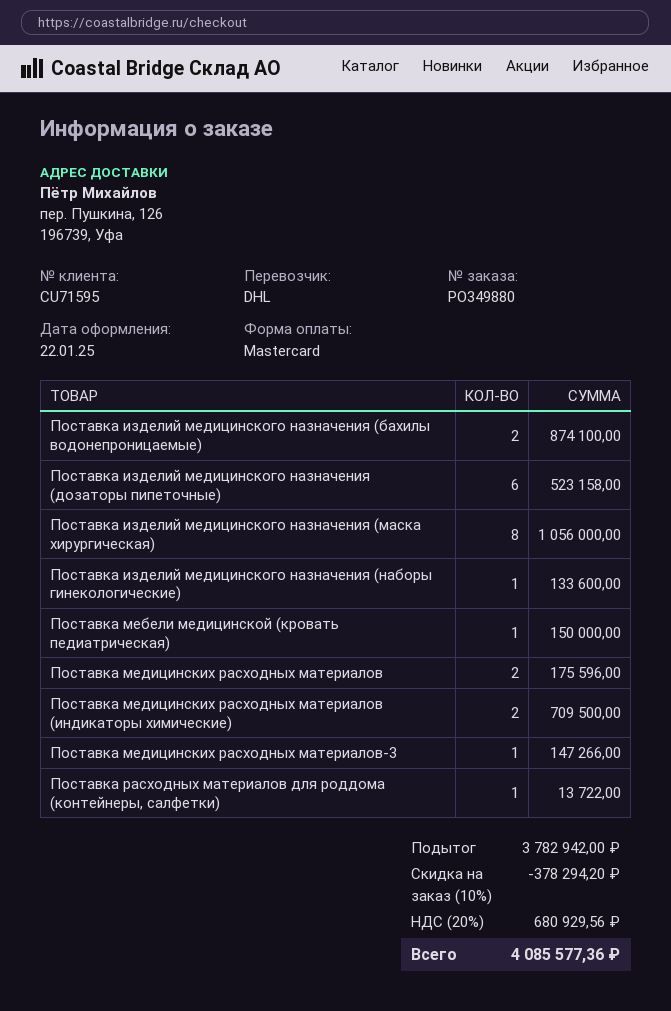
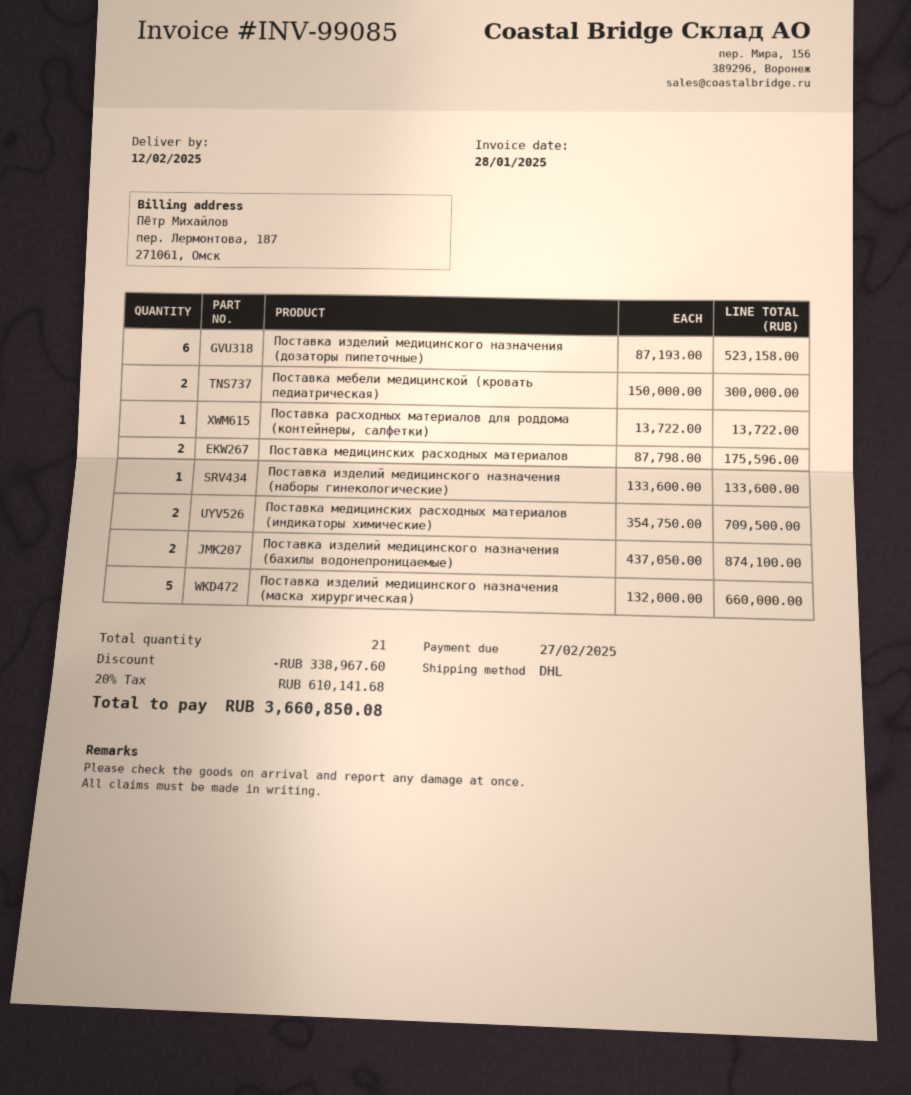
Поставка изделий медицинского назначения (маска хирургическая): 8 for 1056000.00 -> 5 for 660000.00
Поставка мебели медицинской (кровать педиатрическая): 1 for 150000.00 -> 2 for 300000.00
Поставка медицинских расходных материалов-3: 1 for 147266.00 -> none
discount: 378294.20 -> 338967.60
tax: 20% = 680929.56 -> 20% = 610141.68
total: 4085577.36 -> 3660850.08

